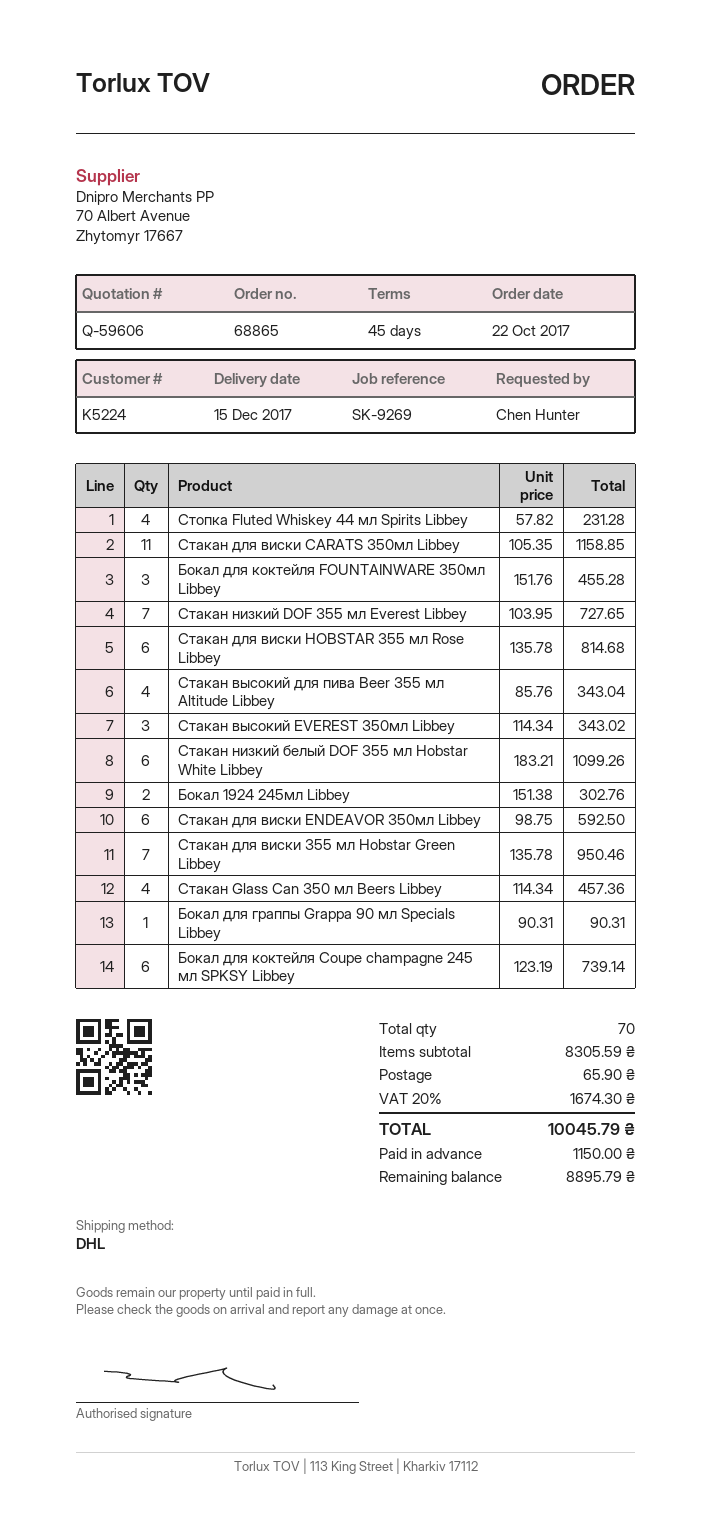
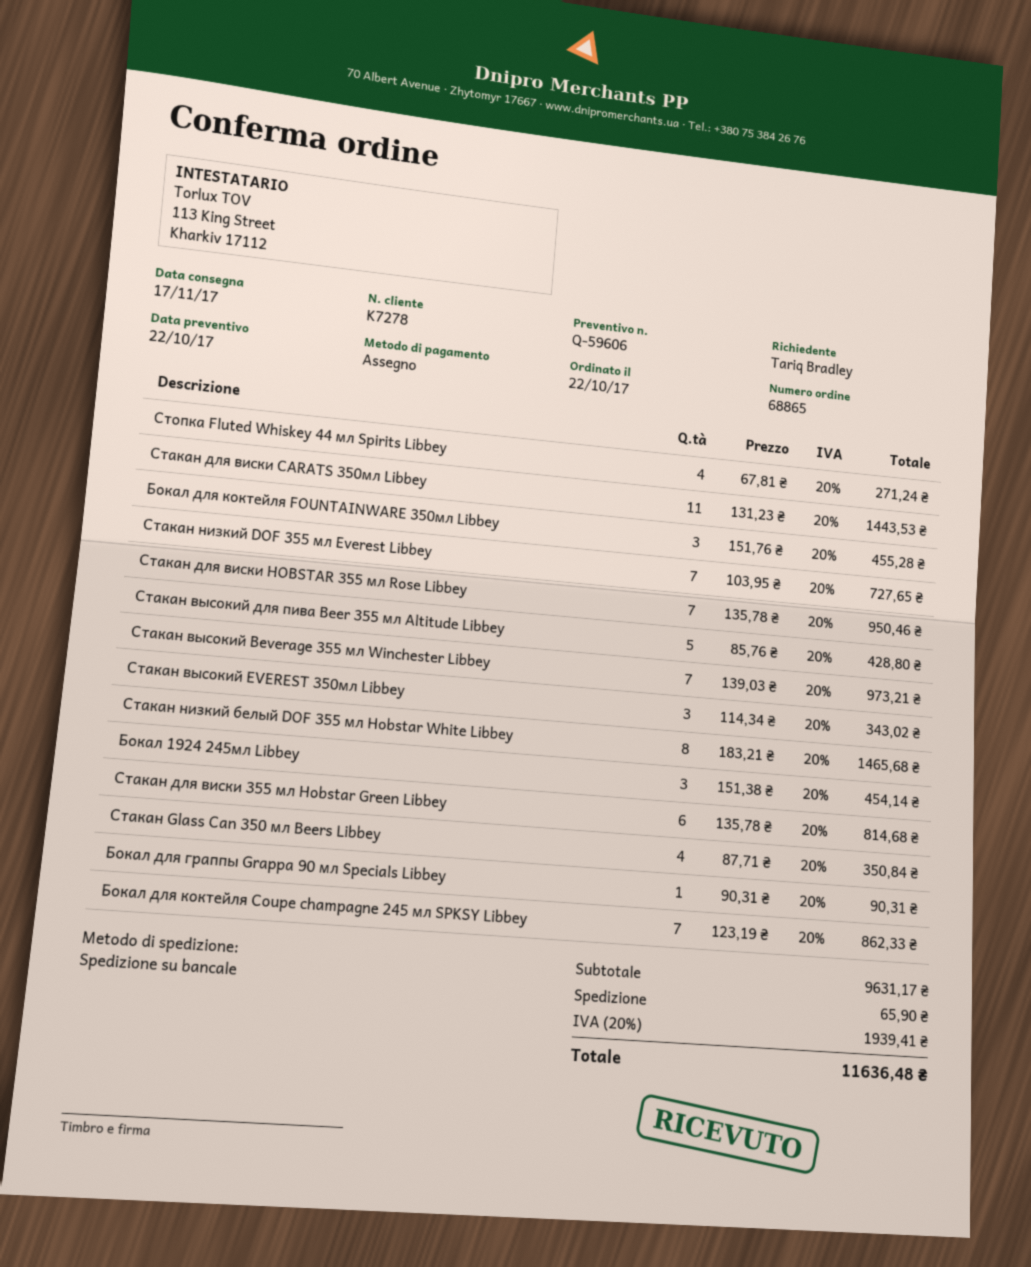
delivery date: 2017-12-15 -> 2017-11-17
customer number: K5224 -> K7278
ordered by: Chen Hunter -> Tariq Bradley
shipping method: DHL -> pallet freight
Стопка Fluted Whiskey 44 мл Spirits Libbey: 4 x 57.82 = 231.28 -> 4 x 67.81 = 271.24
Стакан для виски CARATS 350мл Libbey: 11 x 105.35 = 1158.85 -> 11 x 131.23 = 1443.53
Стакан для виски HOBSTAR 355 мл Rose Libbey: 6 x 135.78 = 814.68 -> 7 x 135.78 = 950.46
Стакан высокий для пива Beer 355 мл Altitude Libbey: 4 x 85.76 = 343.04 -> 5 x 85.76 = 428.80
Стакан низкий белый DOF 355 мл Hobstar White Libbey: 6 x 183.21 = 1099.26 -> 8 x 183.21 = 1465.68
Бокал 1924 245мл Libbey: 2 x 151.38 = 302.76 -> 3 x 151.38 = 454.14
Стакан для виски ENDEAVOR 350мл Libbey: 6 x 98.75 = 592.50 -> none
Стакан для виски 355 мл Hobstar Green Libbey: 7 x 135.78 = 950.46 -> 6 x 135.78 = 814.68
Стакан Glass Can 350 мл Beers Libbey: 4 x 114.34 = 457.36 -> 4 x 87.71 = 350.84
Бокал для коктейля Coupe champagne 245 мл SPKSY Libbey: 6 x 123.19 = 739.14 -> 7 x 123.19 = 862.33
Стакан высокий Beverage 355 мл Winchester Libbey: none -> 7 x 139.03 = 973.21
subtotal: 8305.59 -> 9631.17
tax: 20% = 1674.30 -> 20% = 1939.41
total: 10045.79 -> 11636.48

